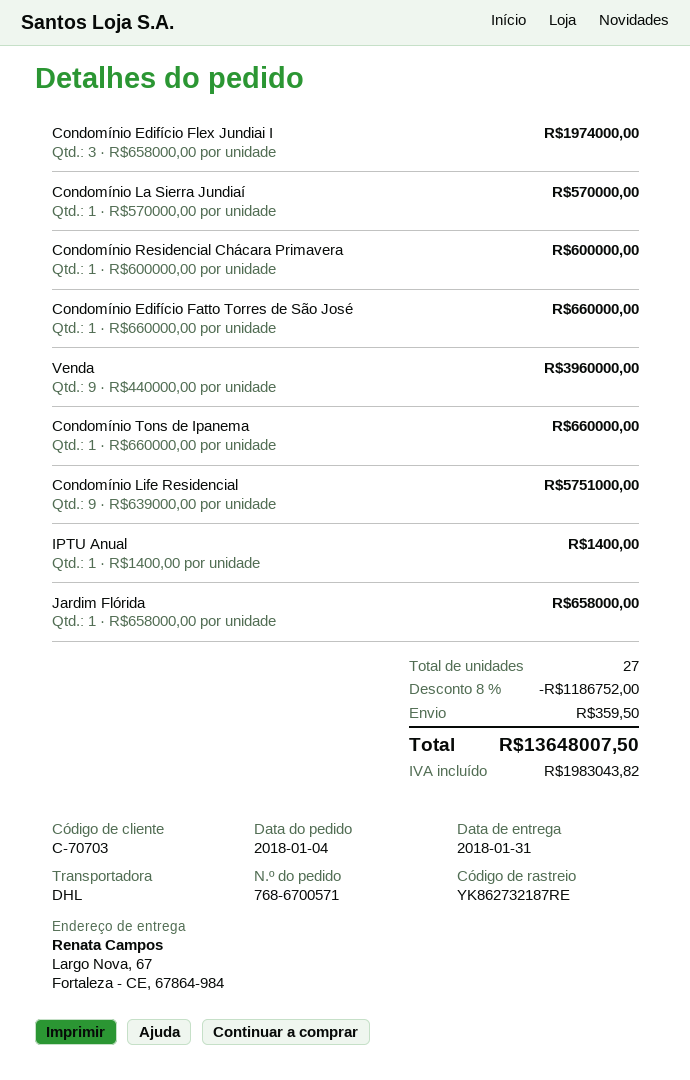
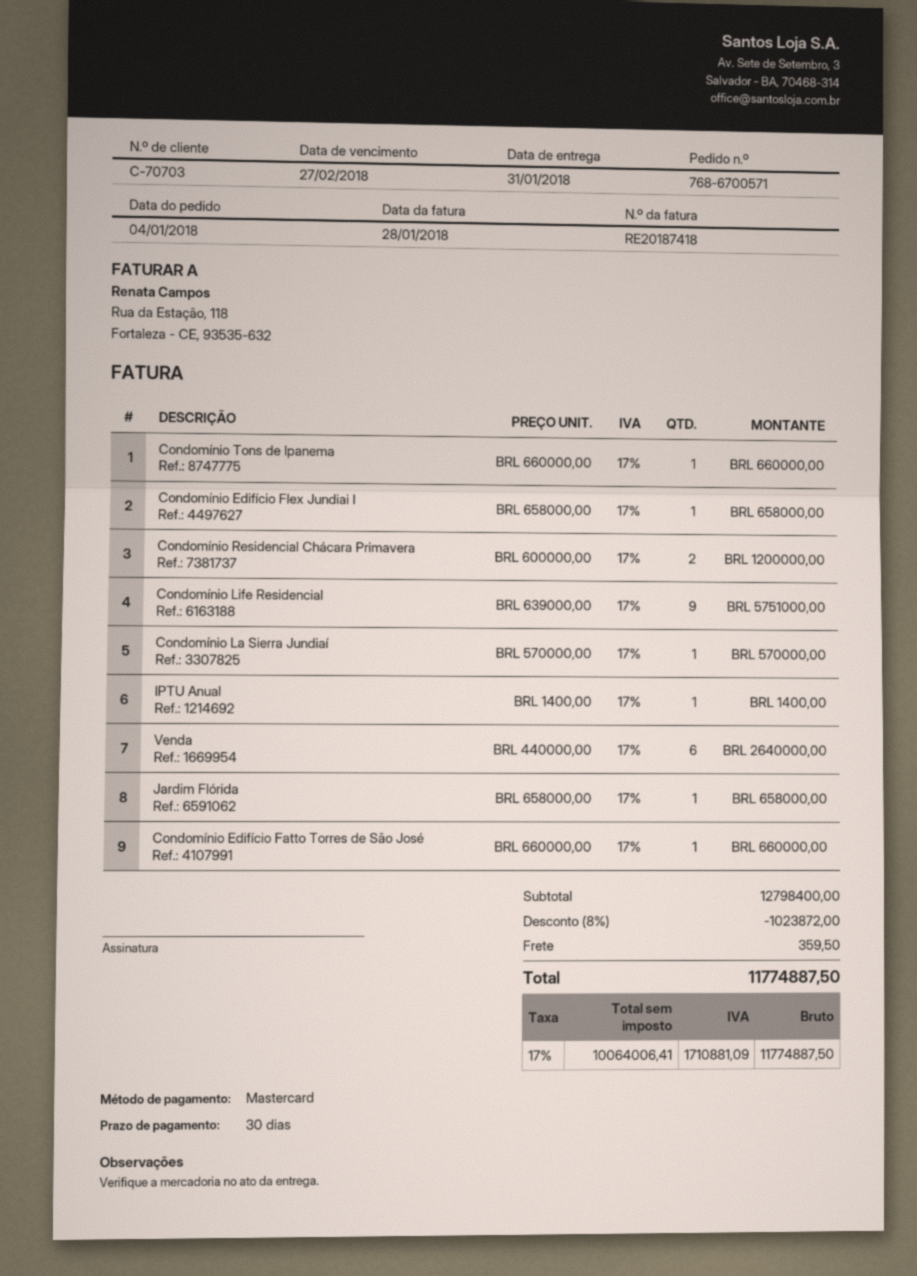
Condomínio Edifício Flex Jundiai I: 3 x 658000.00 = 1974000.00 -> 1 x 658000.00 = 658000.00
Condomínio Residencial Chácara Primavera: 1 x 600000.00 = 600000.00 -> 2 x 600000.00 = 1200000.00
Venda: 9 x 440000.00 = 3960000.00 -> 6 x 440000.00 = 2640000.00
discount: 8% = 1186752.00 -> 8% = 1023872.00
tax: 1983043.82 -> 1710881.09
total: 13648007.50 -> 11774887.50

